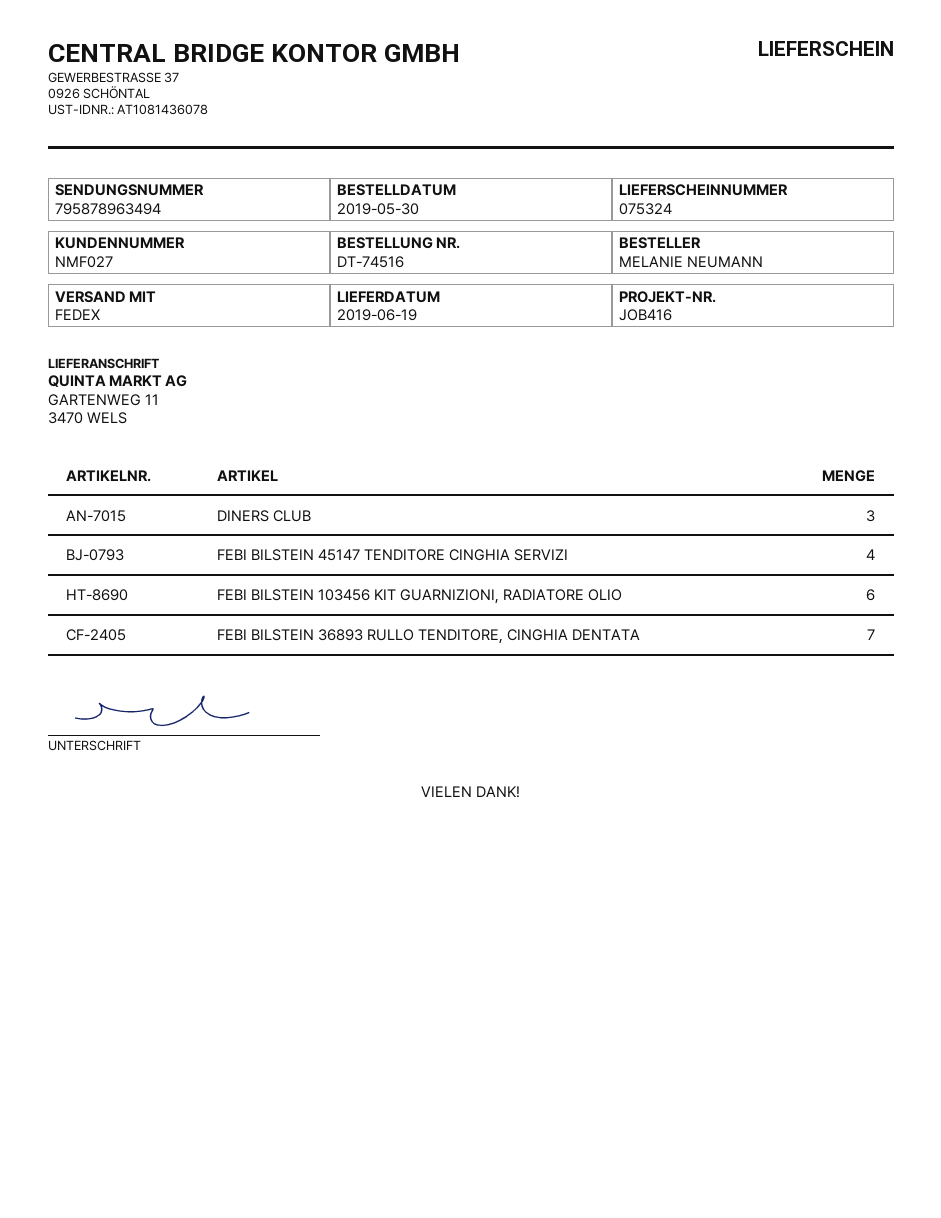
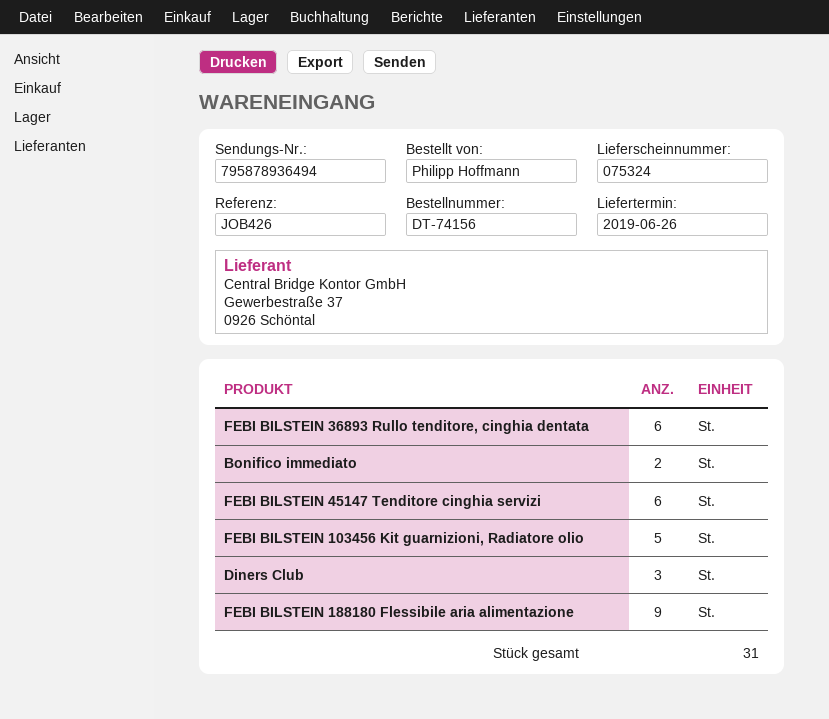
order number: DT-74516 -> DT-74156
delivery date: 2019-06-19 -> 2019-06-26
reference: JOB416 -> JOB426
ordered by: MELANIE NEUMANN -> Philipp Hoffmann
tracking number: 795878963494 -> 795878936494
FEBI BILSTEIN 45147 TENDITORE CINGHIA SERVIZI: 4 -> 6
FEBI BILSTEIN 103456 KIT GUARNIZIONI, RADIATORE OLIO: 6 -> 5
FEBI BILSTEIN 36893 RULLO TENDITORE, CINGHIA DENTATA: 7 -> 6
Bonifico immediato: none -> 2
FEBI BILSTEIN 188180 Flessibile aria alimentazione: none -> 9

